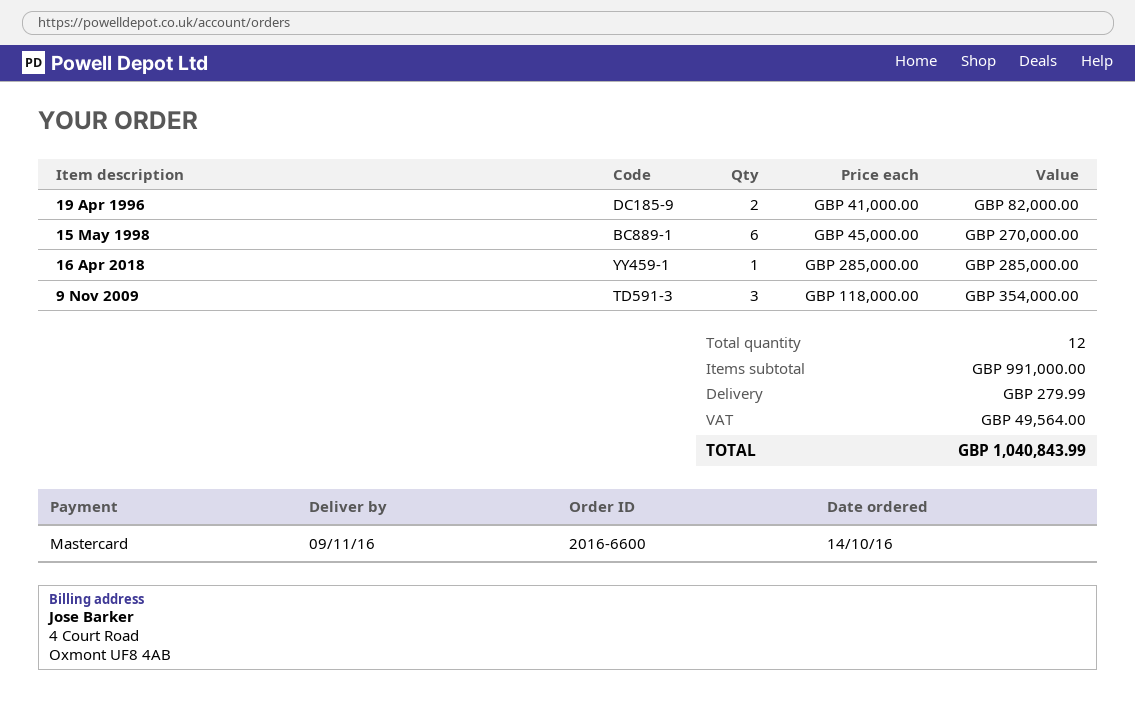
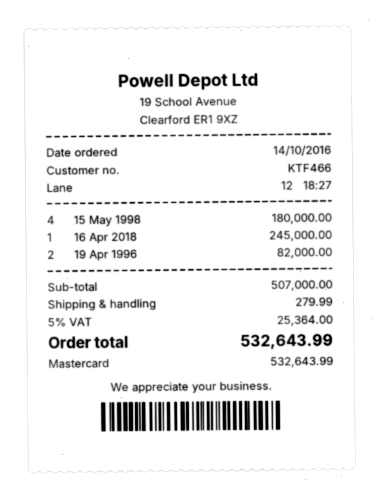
15 May 1998: 6 for 270000.00 -> 4 for 180000.00
16 Apr 2018: 1 for 285000.00 -> 1 for 245000.00
9 Nov 2009: 3 for 354000.00 -> none
subtotal: 991000.00 -> 507000.00
tax: 49564.00 -> 25364.00
total: 1040843.99 -> 532643.99

